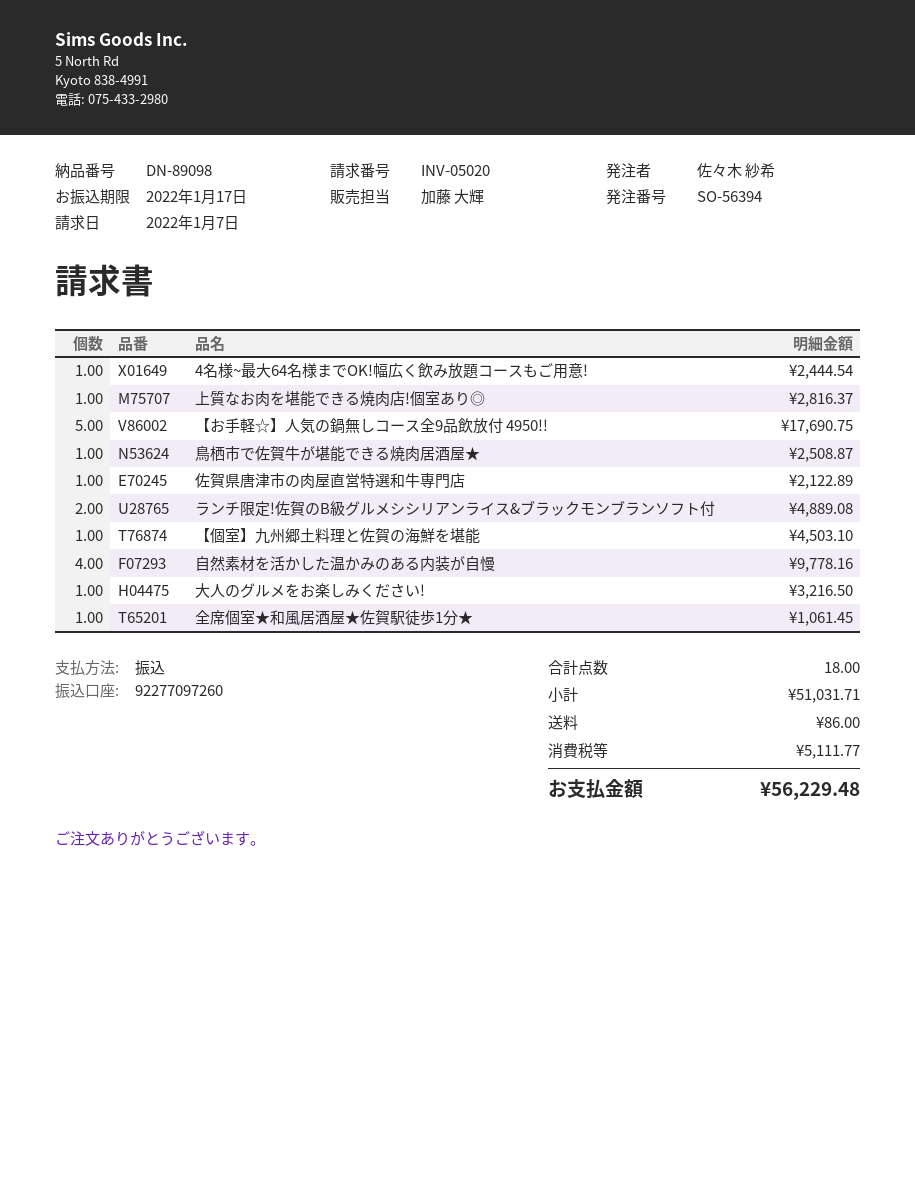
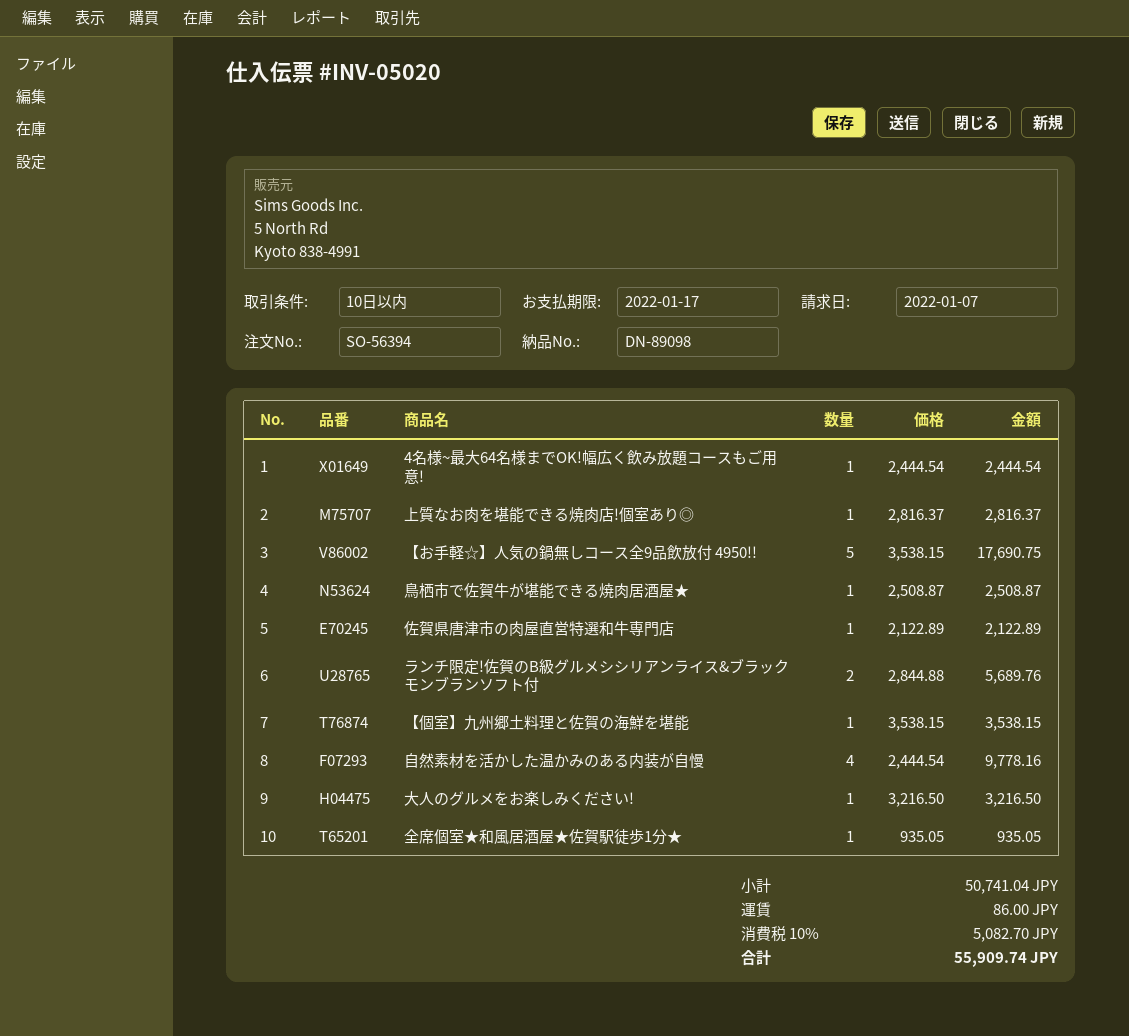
ランチ限定!佐賀のB級グルメシシリアンライス&ブラックモンブランソフト付: 2 for 4889.08 -> 2 for 5689.76
【個室】九州郷土料理と佐賀の海鮮を堪能: 1 for 4503.10 -> 1 for 3538.15
全席個室★和風居酒屋★佐賀駅徒歩1分★: 1 for 1061.45 -> 1 for 935.05
subtotal: 51031.71 -> 50741.04
tax: 5111.77 -> 5082.70
total: 56229.48 -> 55909.74

